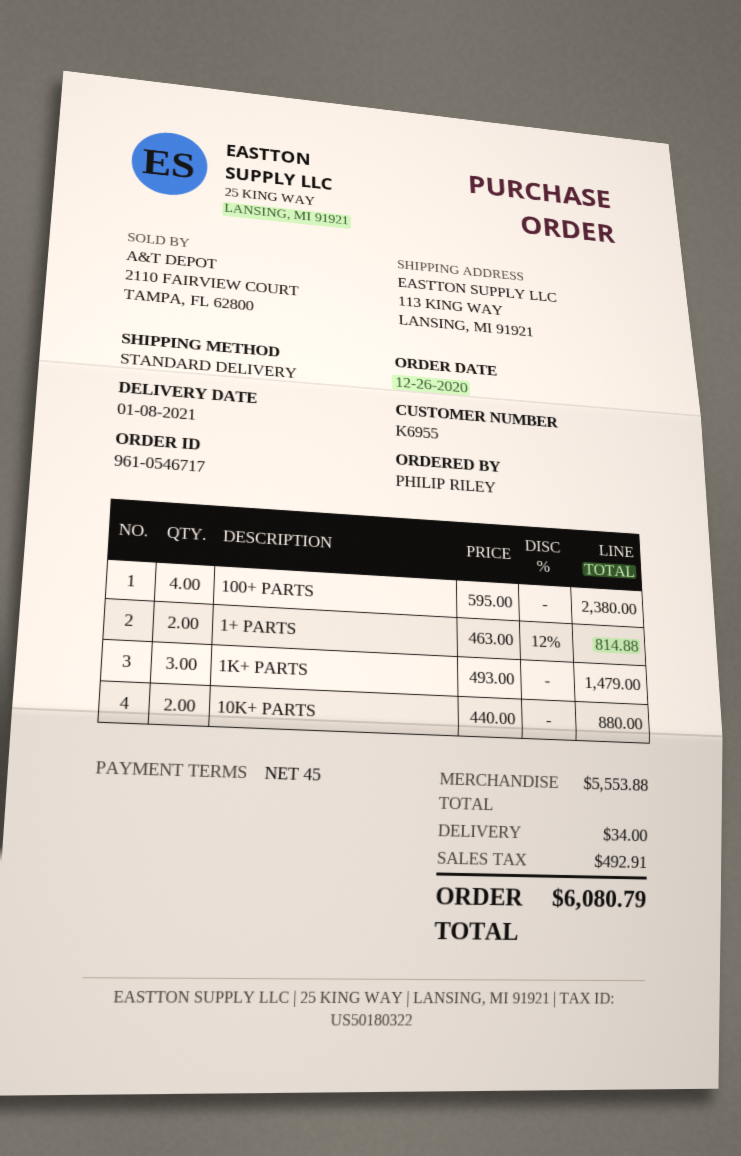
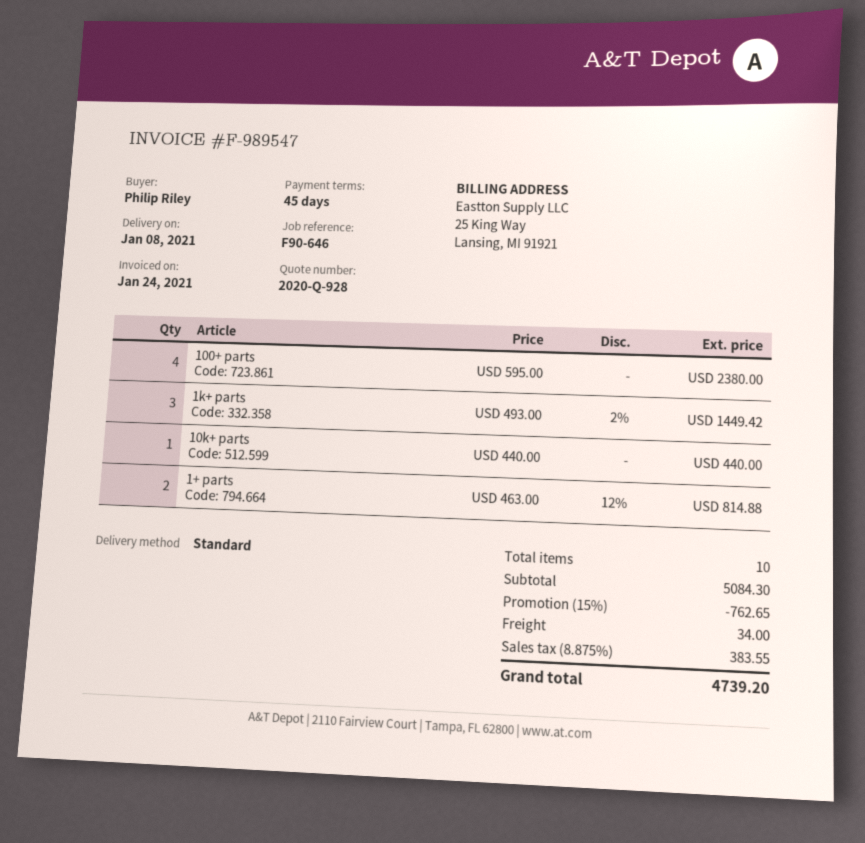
1K+ PARTS: 3 x 493.00 = 1479.00 -> 3 x 493.00 - 2% = 1449.42
10K+ PARTS: 2 x 440.00 = 880.00 -> 1 x 440.00 = 440.00
subtotal: 5553.88 -> 5084.30
discount: none -> 15% = 762.65
tax: 492.91 -> 383.55
total: 6080.79 -> 4739.20

